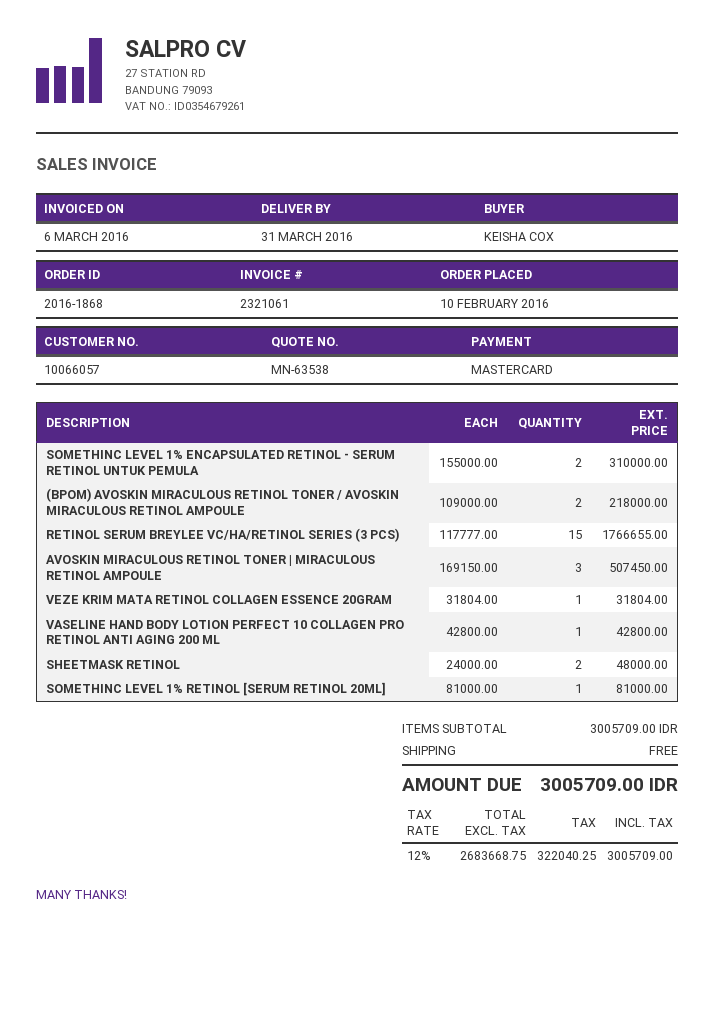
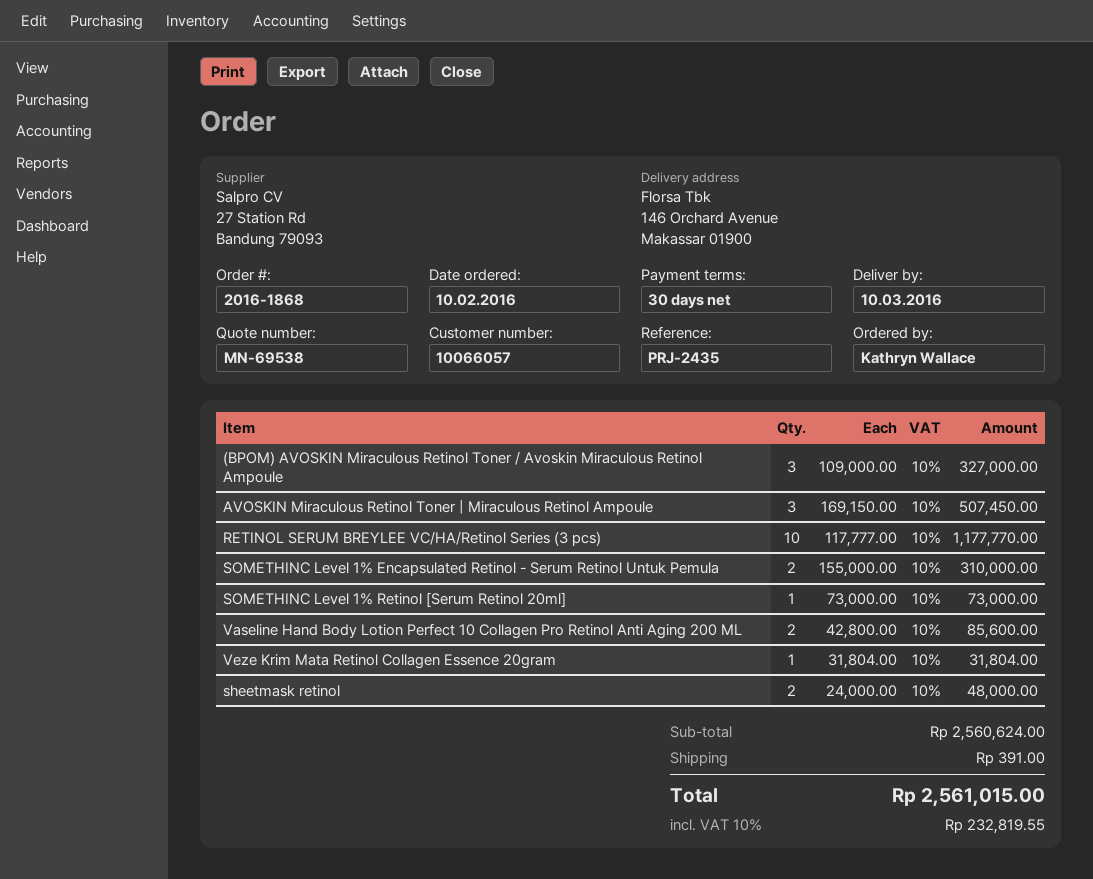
quote number: MN-63538 -> MN-69538
delivery date: 2016-03-31 -> 2016-03-10
ordered by: KEISHA COX -> Kathryn Wallace
(BPOM) AVOSKIN MIRACULOUS RETINOL TONER / AVOSKIN MIRACULOUS RETINOL AMPOULE: 2 x 109000.00 = 218000.00 -> 3 x 109000.00 = 327000.00
RETINOL SERUM BREYLEE VC/HA/RETINOL SERIES (3 PCS): 15 x 117777.00 = 1766655.00 -> 10 x 117777.00 = 1177770.00
VASELINE HAND BODY LOTION PERFECT 10 COLLAGEN PRO RETINOL ANTI AGING 200 ML: 1 x 42800.00 = 42800.00 -> 2 x 42800.00 = 85600.00
SOMETHINC LEVEL 1% RETINOL [SERUM RETINOL 20ML]: 1 x 81000.00 = 81000.00 -> 1 x 73000.00 = 73000.00
subtotal: 3005709.00 -> 2560624.00
shipping: 0.00 -> 391.00
tax: 12% = 322040.25 -> 10% = 232819.55
total: 3005709.00 -> 2561015.00

